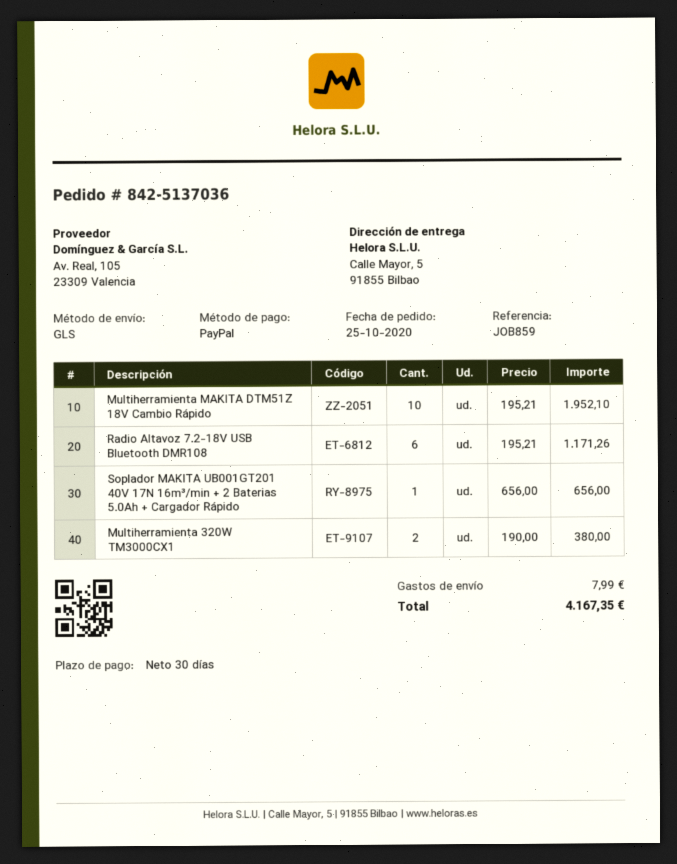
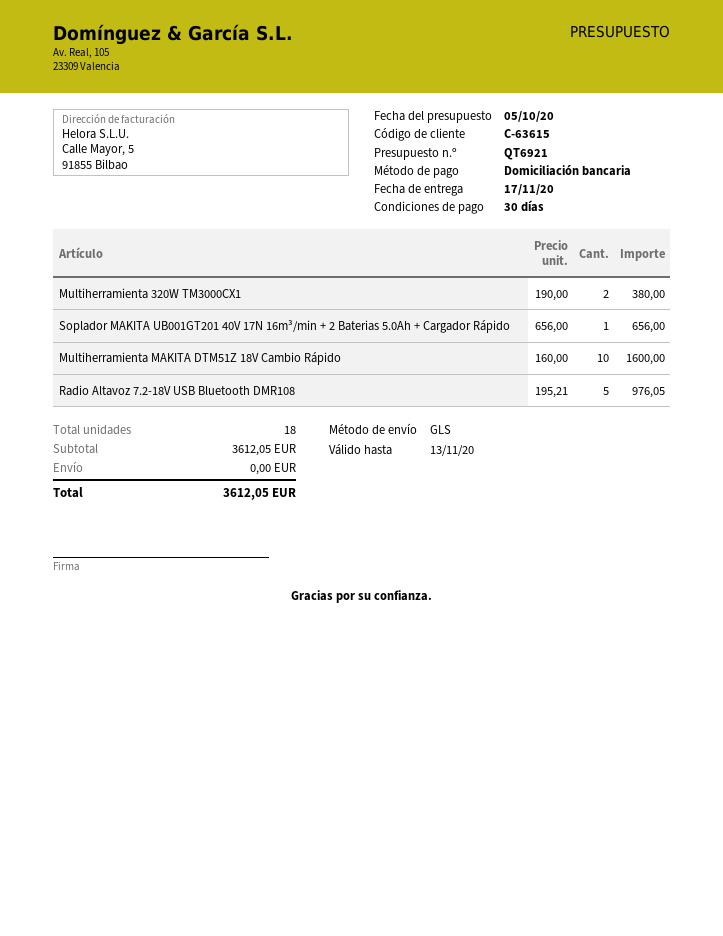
payment method: PayPal -> direct debit
Multiherramienta MAKITA DTM51Z 18V Cambio Rápido: 10 x 195.21 = 1952.10 -> 10 x 160.00 = 1600.00
Radio Altavoz 7.2-18V USB Bluetooth DMR108: 6 x 195.21 = 1171.26 -> 5 x 195.21 = 976.05
shipping: 7.99 -> 0.00
total: 4167.35 -> 3612.05

